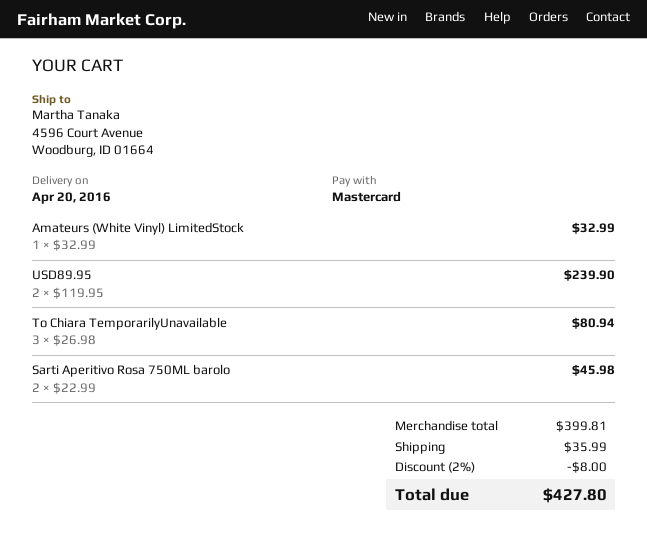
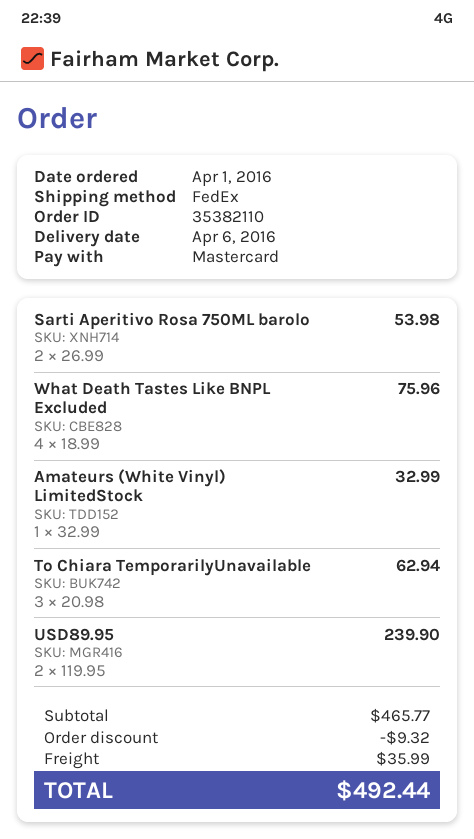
delivery date: 2016-04-20 -> 2016-04-06
To Chiara TemporarilyUnavailable: 3 x 26.98 = 80.94 -> 3 x 20.98 = 62.94
Sarti Aperitivo Rosa 750ML barolo: 2 x 22.99 = 45.98 -> 2 x 26.99 = 53.98
What Death Tastes Like BNPL Excluded: none -> 4 x 18.99 = 75.96
subtotal: 399.81 -> 465.77
discount: 8.00 -> 9.32
total: 427.80 -> 492.44

